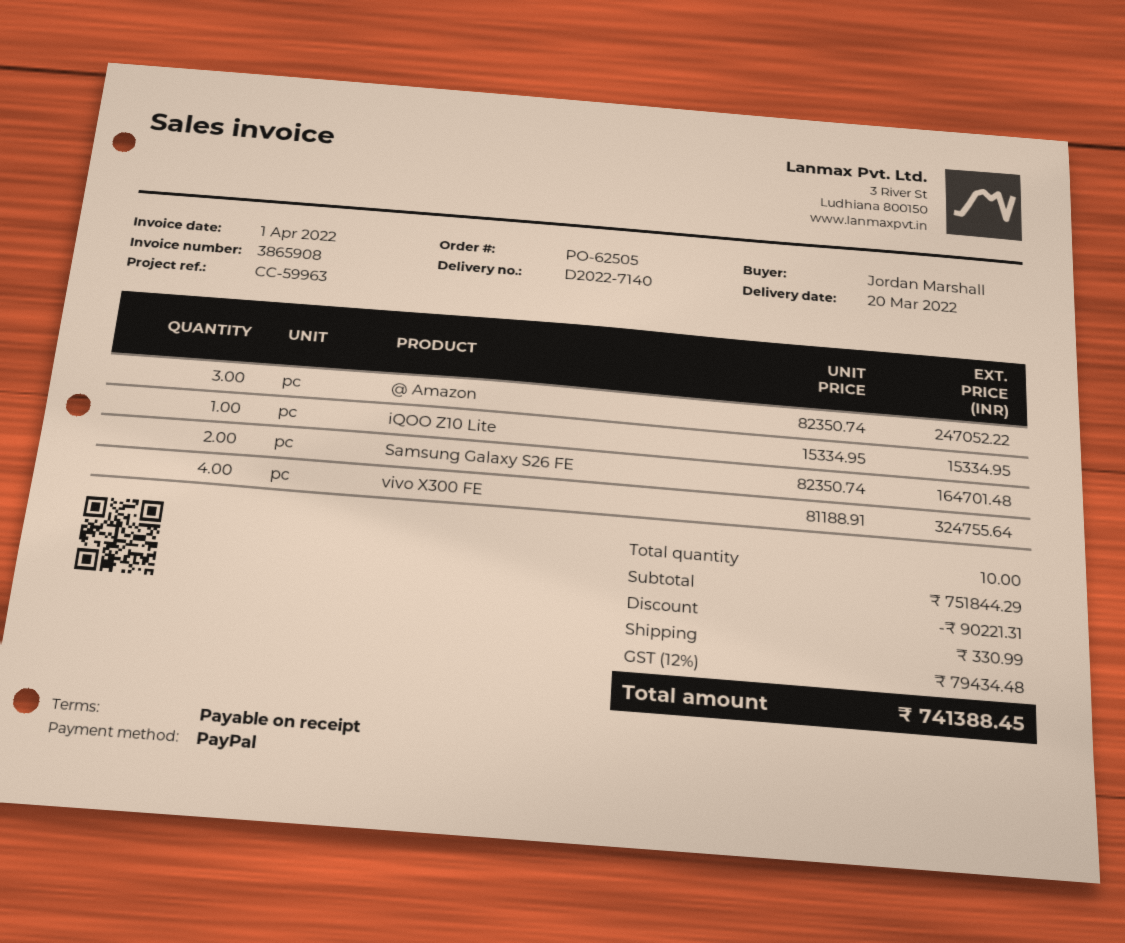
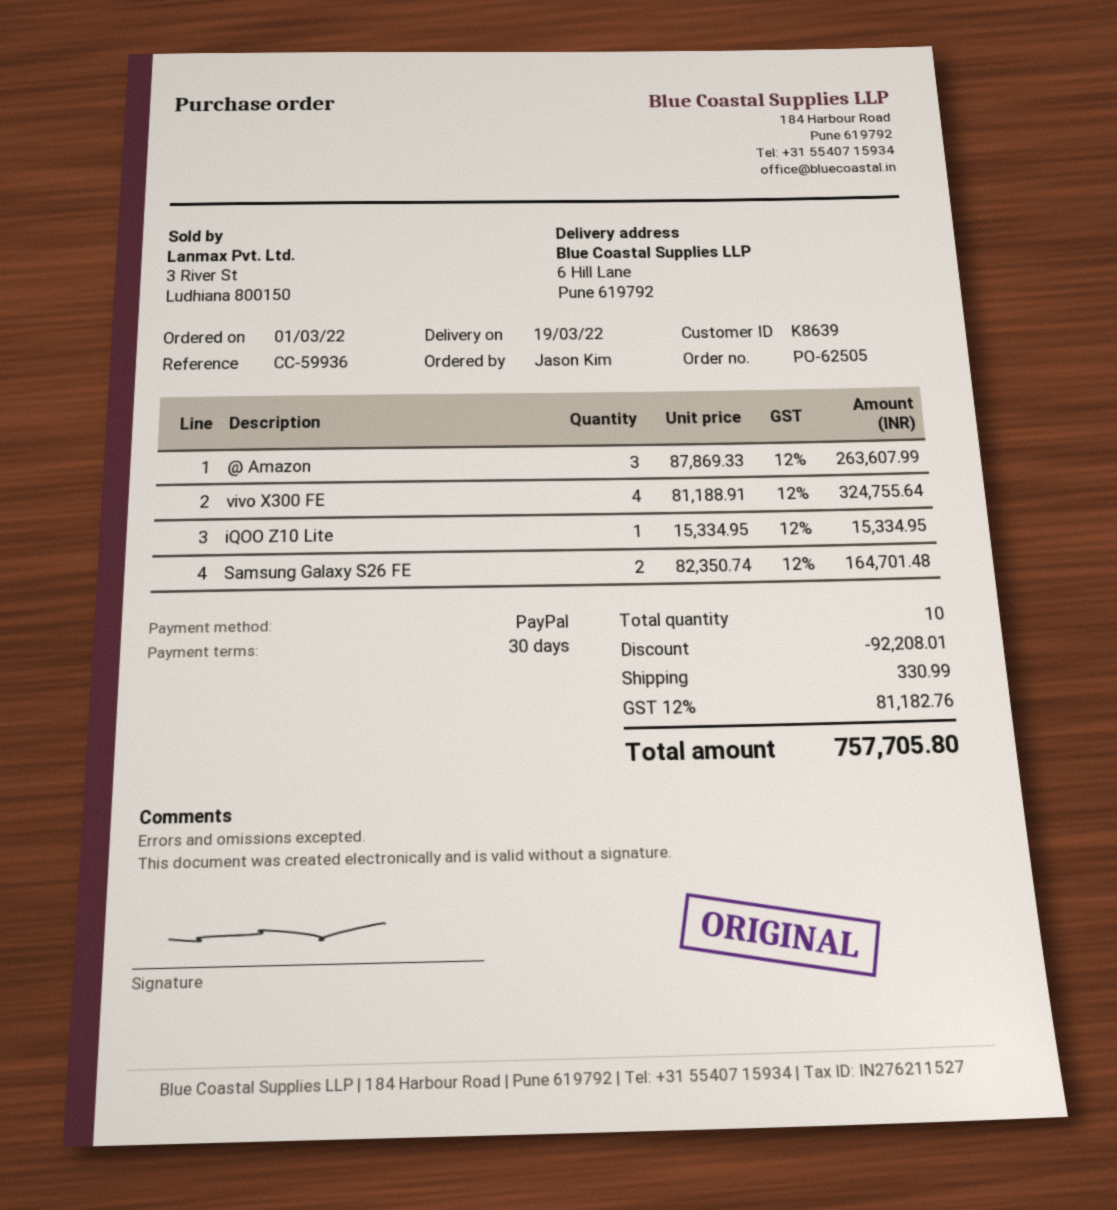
delivery date: 2022-03-20 -> 2022-03-19
payment terms: on receipt -> 30 days
reference: CC-59963 -> CC-59936
ordered by: Jordan Marshall -> Jason Kim
@ Amazon: 3 x 82350.74 = 247052.22 -> 3 x 87869.33 = 263607.99
discount: 90221.31 -> 92208.01
tax: 12% = 79434.48 -> 12% = 81182.76
total: 741388.45 -> 757705.80

